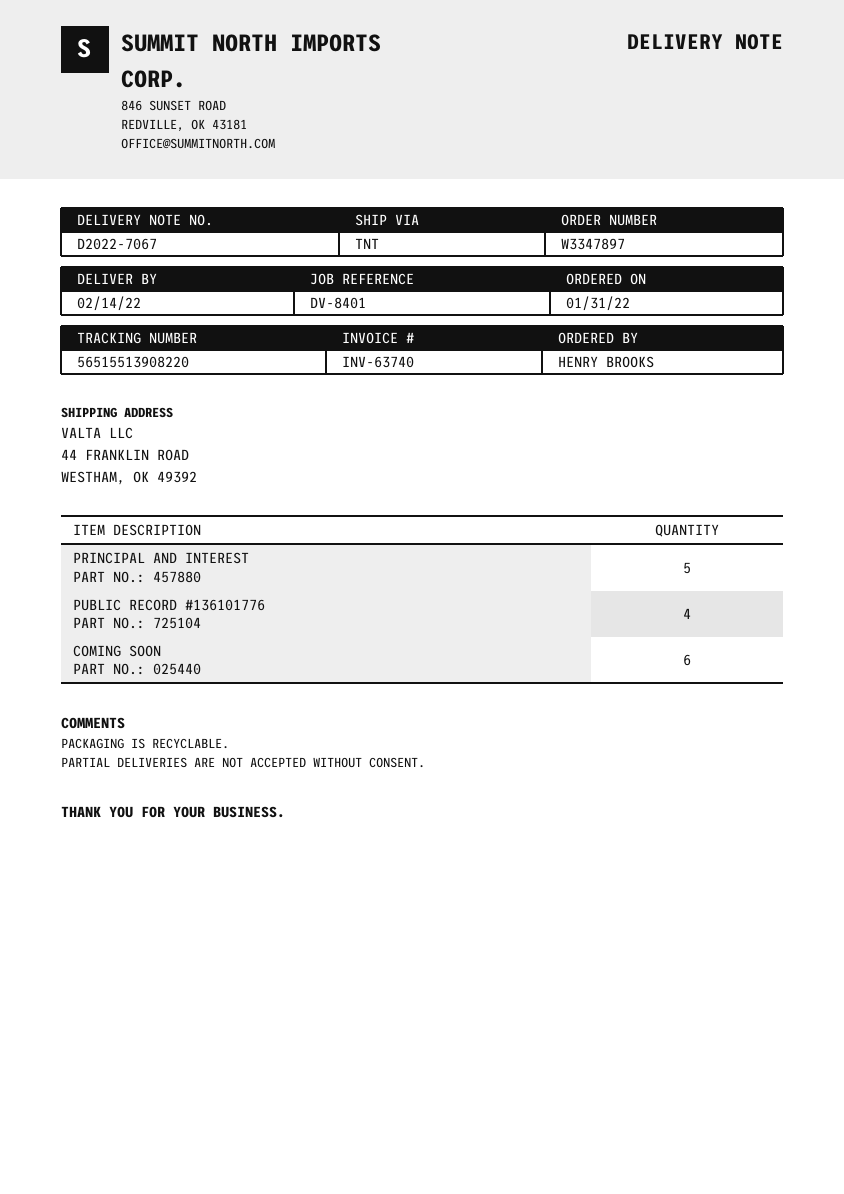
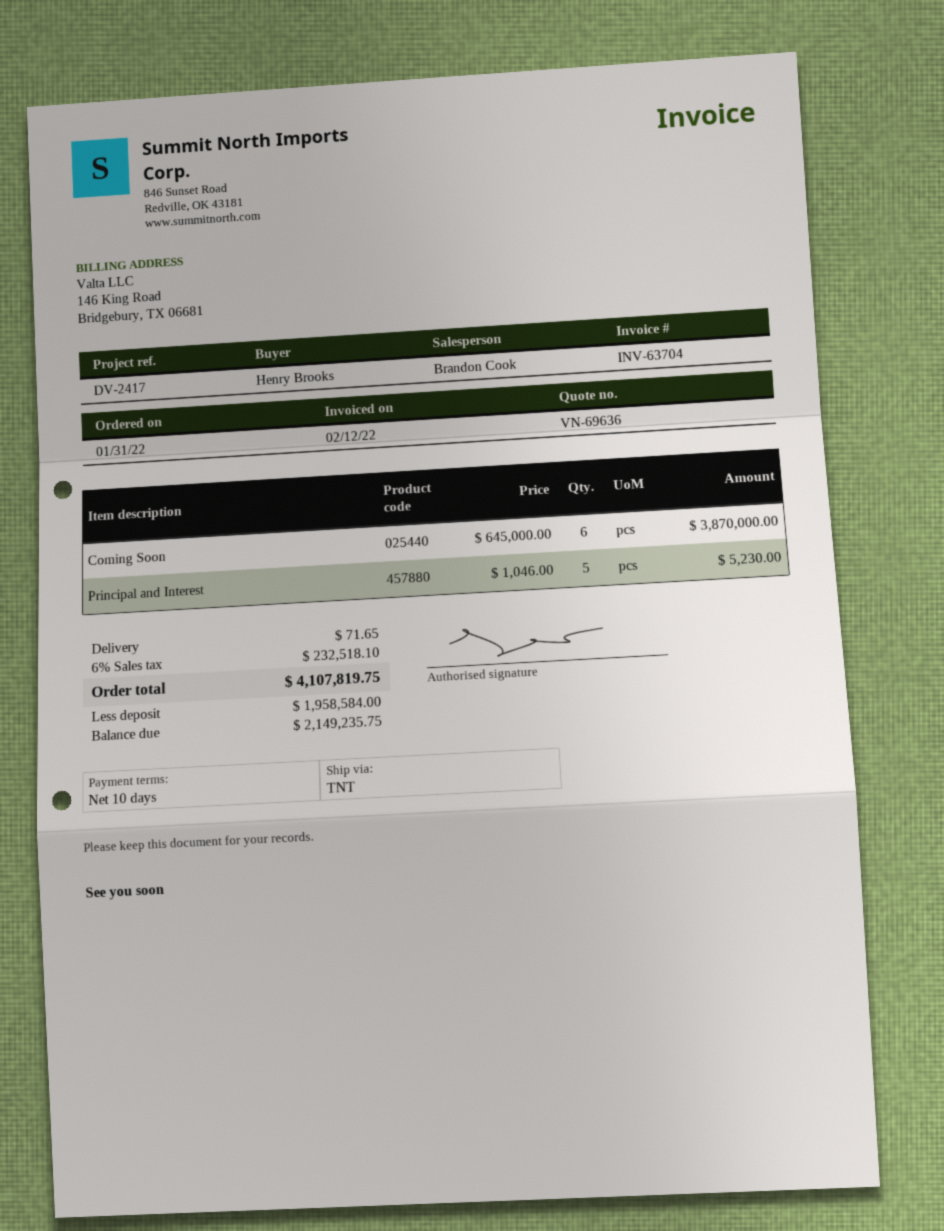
invoice number: INV-63740 -> INV-63704
reference: DV-8401 -> DV-2417
PUBLIC RECORD #136101776: 4 -> none

